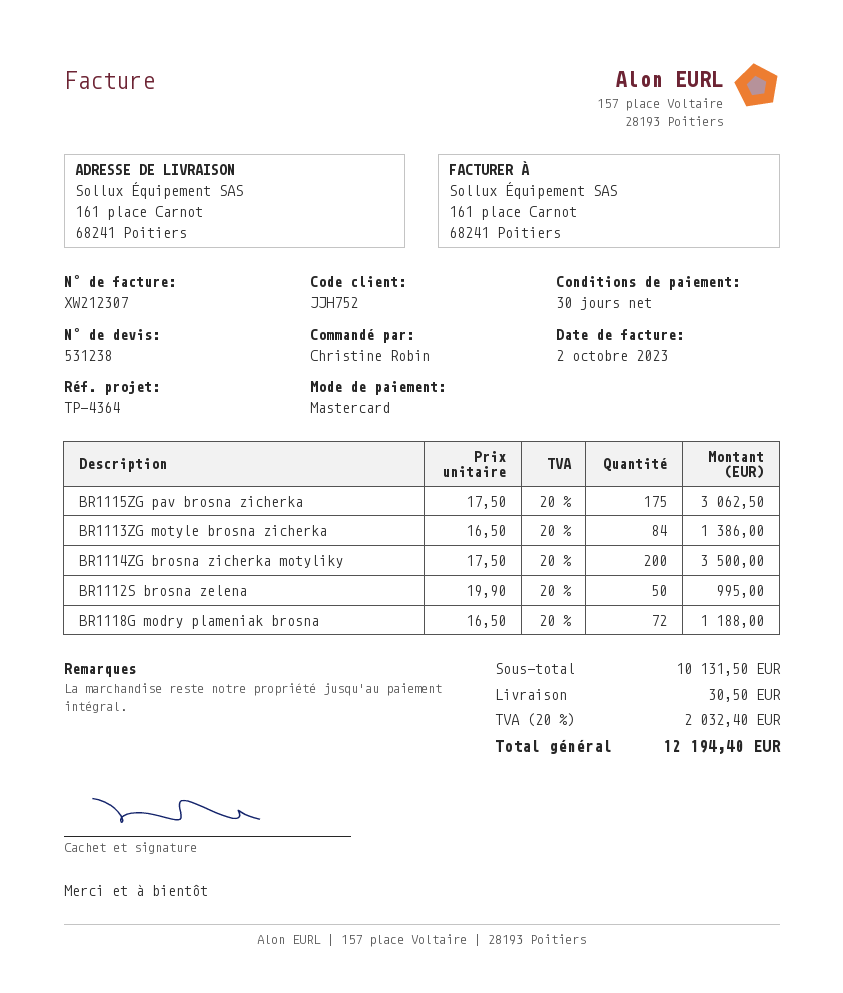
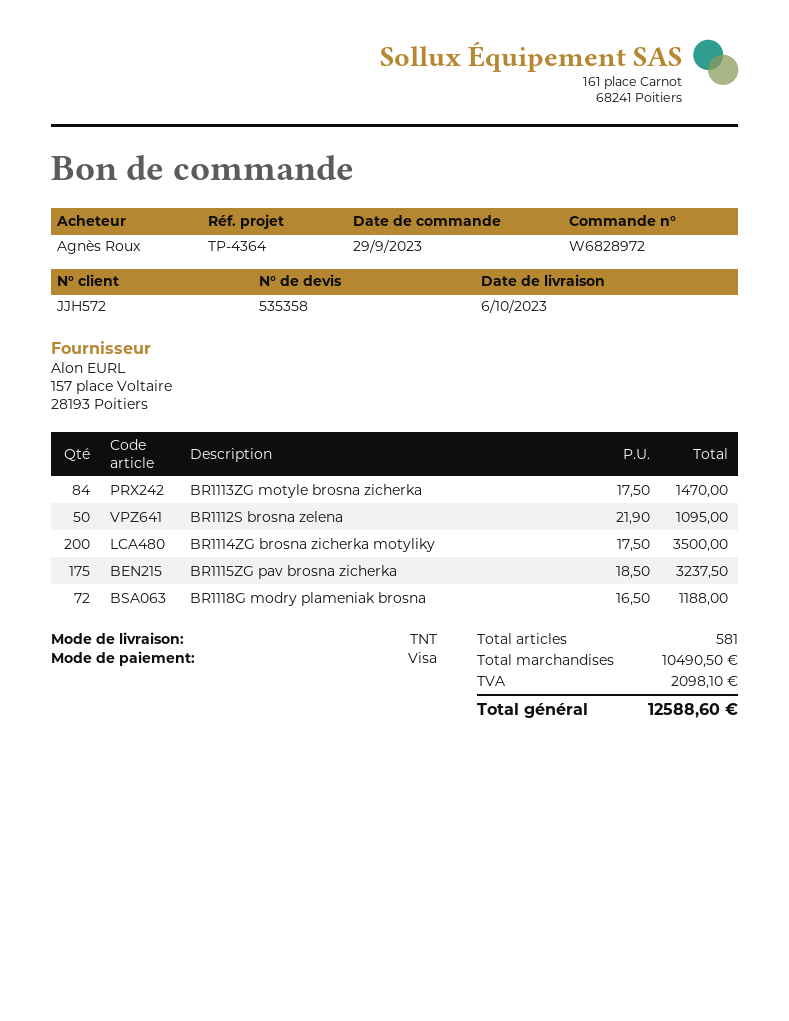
quote number: 531238 -> 535358
customer number: JJH752 -> JJH572
ordered by: Christine Robin -> Agnès Roux
payment method: Mastercard -> Visa
BR1115ZG pav brosna zicherka: 175 x 17.50 = 3062.50 -> 175 x 18.50 = 3237.50
BR1113ZG motyle brosna zicherka: 84 x 16.50 = 1386.00 -> 84 x 17.50 = 1470.00
BR1112S brosna zelena: 50 x 19.90 = 995.00 -> 50 x 21.90 = 1095.00
subtotal: 10131.50 -> 10490.50
shipping: 30.50 -> none
tax: 2032.40 -> 2098.10
total: 12194.40 -> 12588.60

